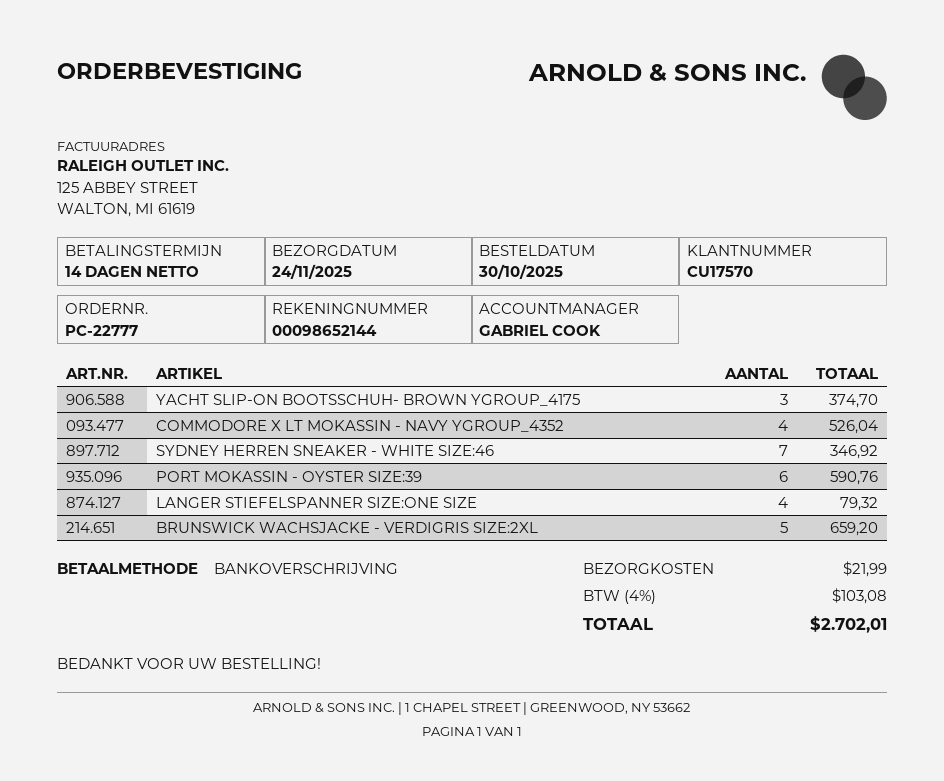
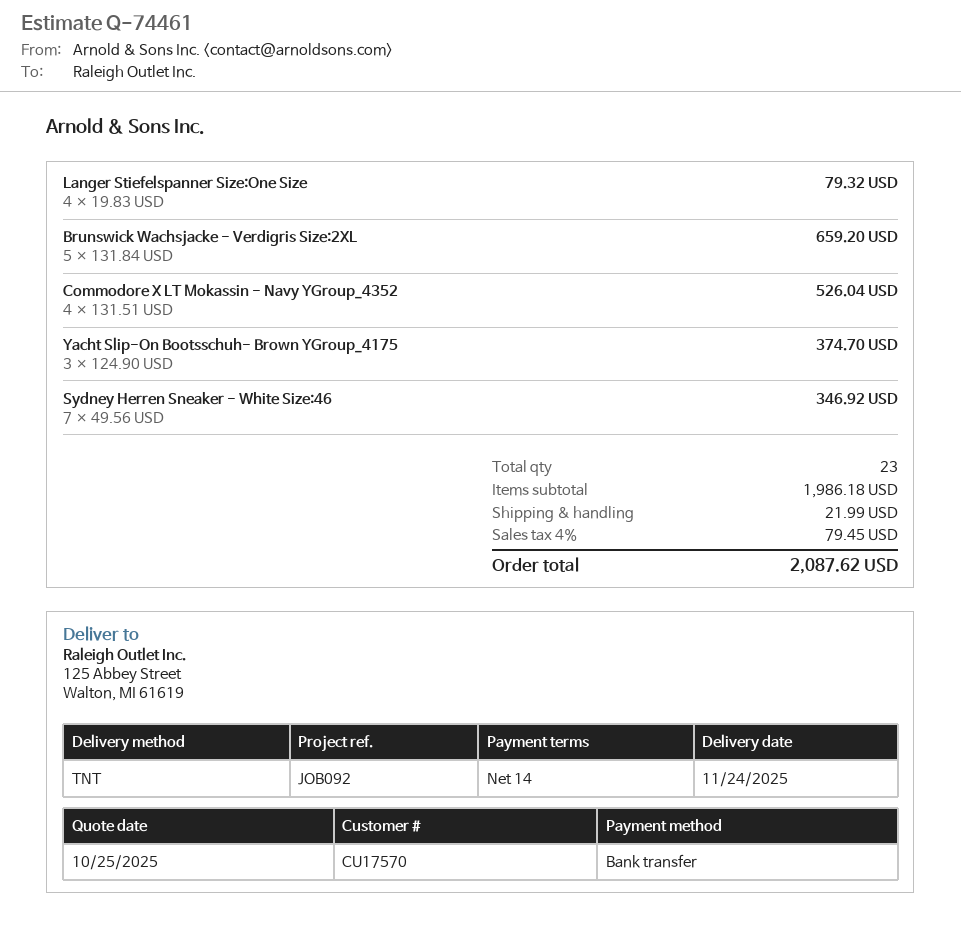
PORT MOKASSIN - OYSTER SIZE:39: 6 for 590.76 -> none
tax: 4% = 103.08 -> 4% = 79.45
total: 2702.01 -> 2087.62

